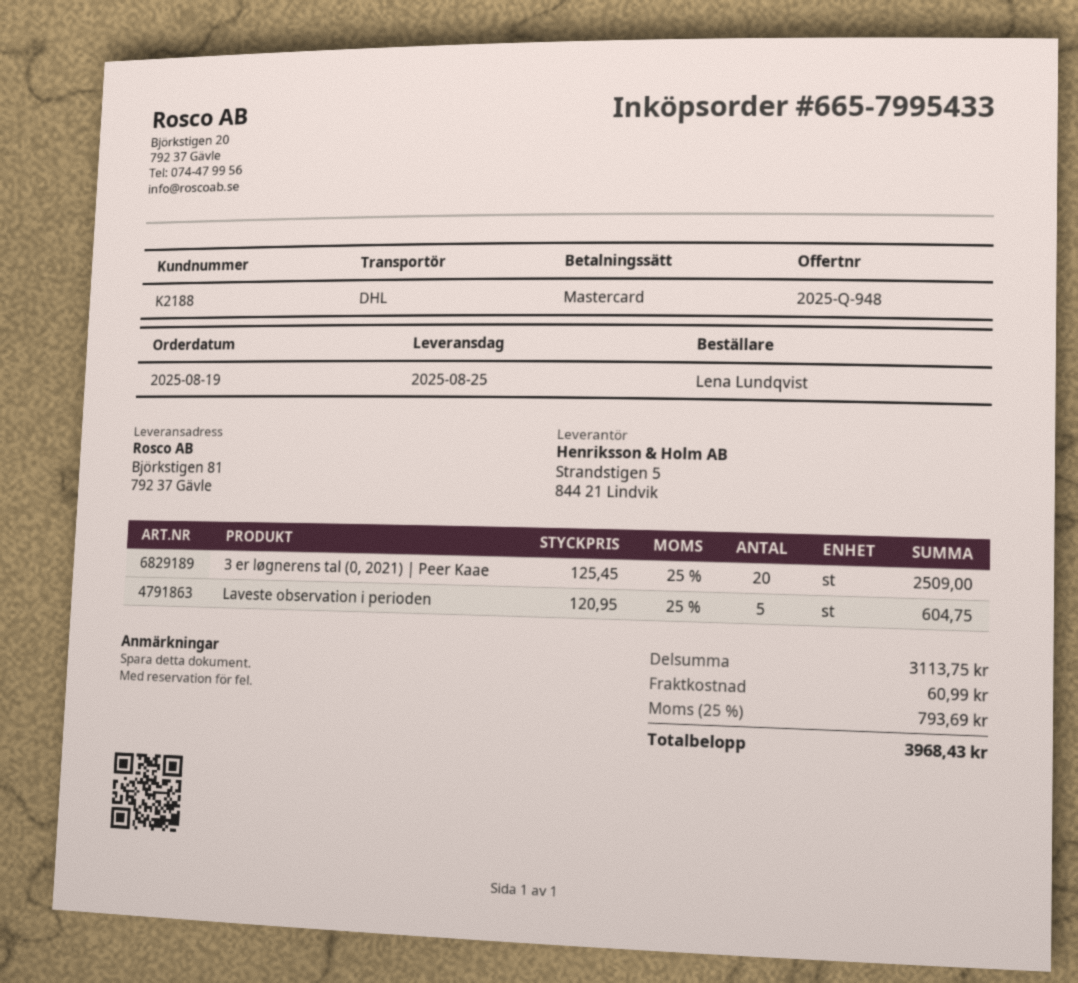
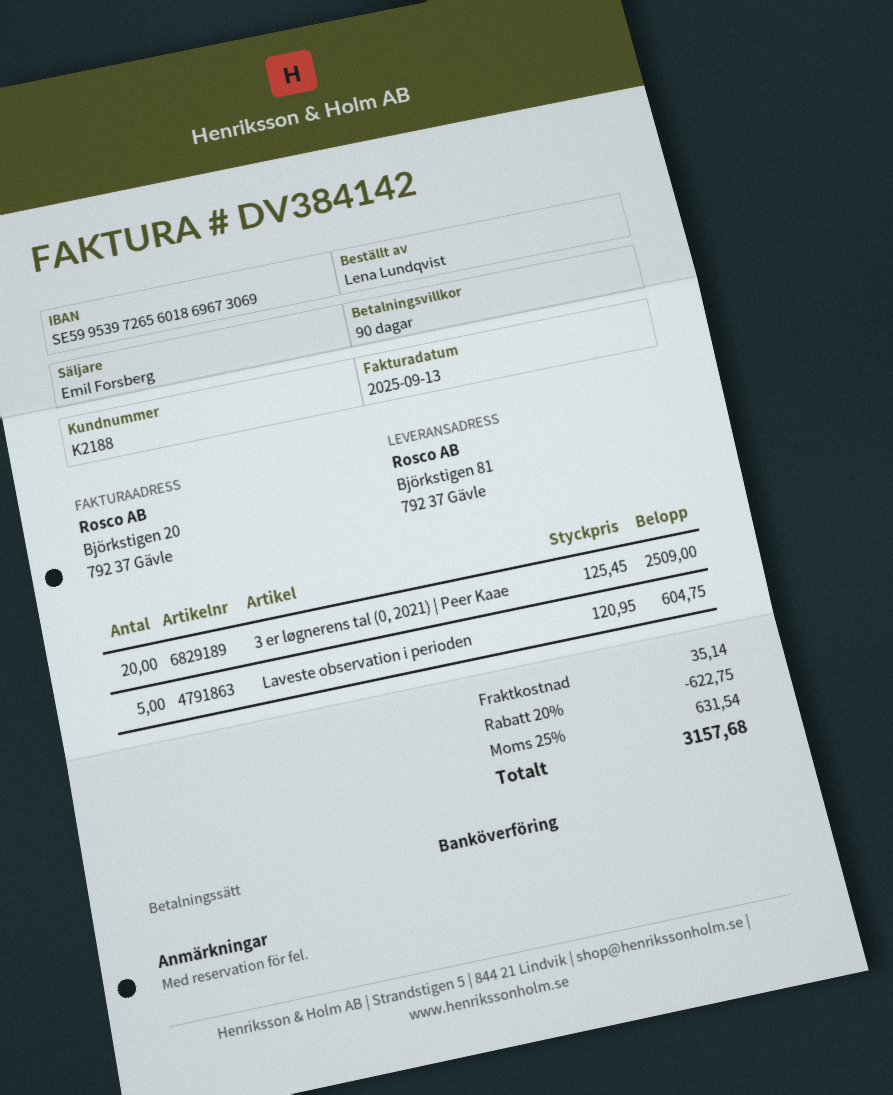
payment method: Mastercard -> bank transfer
discount: none -> 20% = 622.75
shipping: 60.99 -> 35.14
tax: 25% = 793.69 -> 25% = 631.54
total: 3968.43 -> 3157.68

